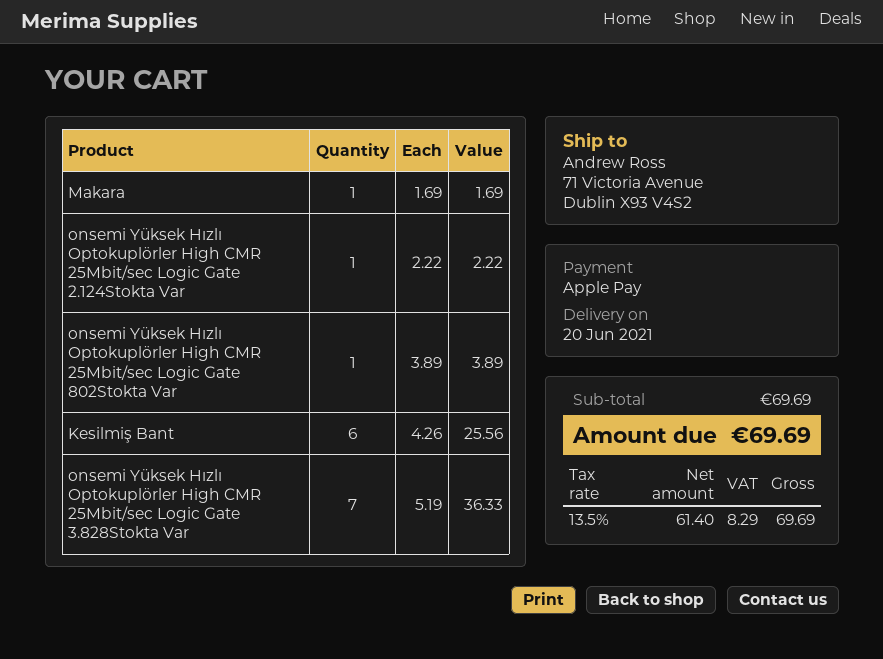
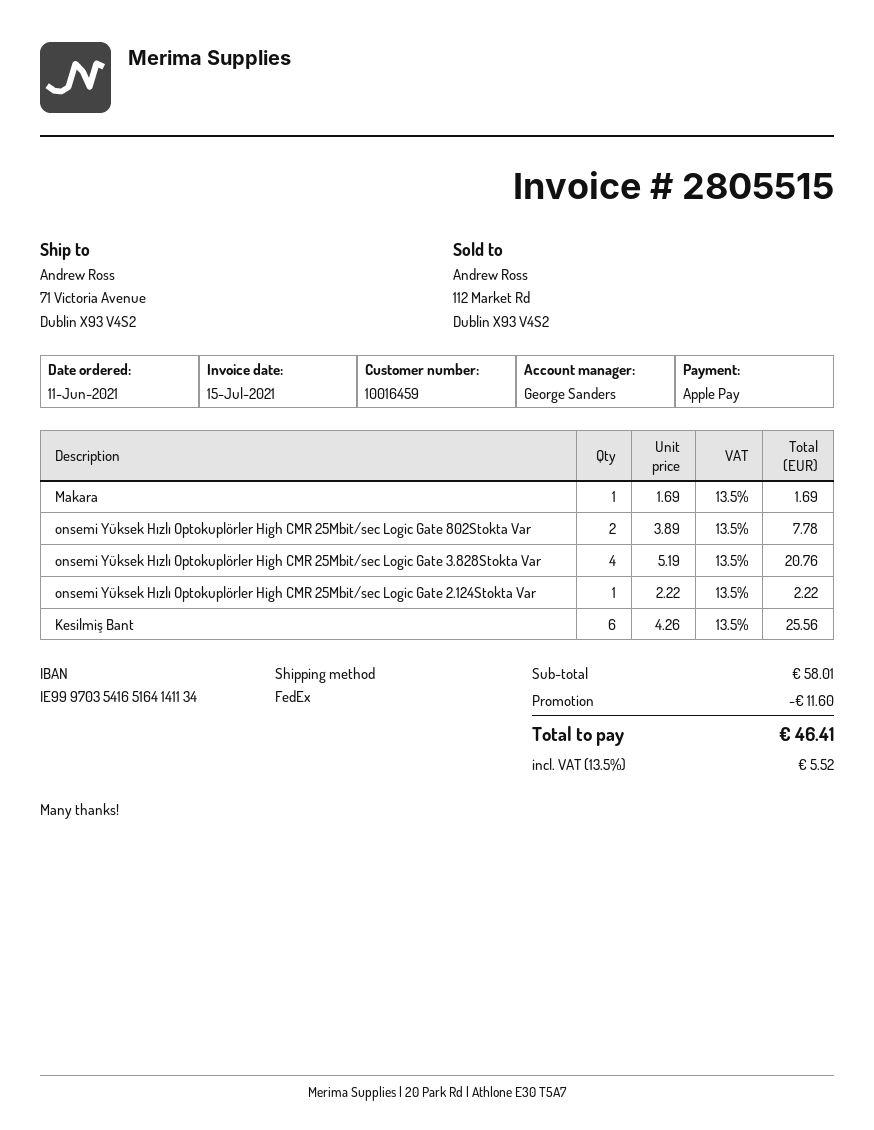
onsemi Yüksek Hızlı Optokuplörler High CMR 25Mbit/sec Logic Gate 802Stokta Var: 1 x 3.89 = 3.89 -> 2 x 3.89 = 7.78
onsemi Yüksek Hızlı Optokuplörler High CMR 25Mbit/sec Logic Gate 3.828Stokta Var: 7 x 5.19 = 36.33 -> 4 x 5.19 = 20.76
subtotal: 69.69 -> 58.01
discount: none -> 11.60
tax: 13.5% = 8.29 -> 13.5% = 5.52
total: 69.69 -> 46.41

